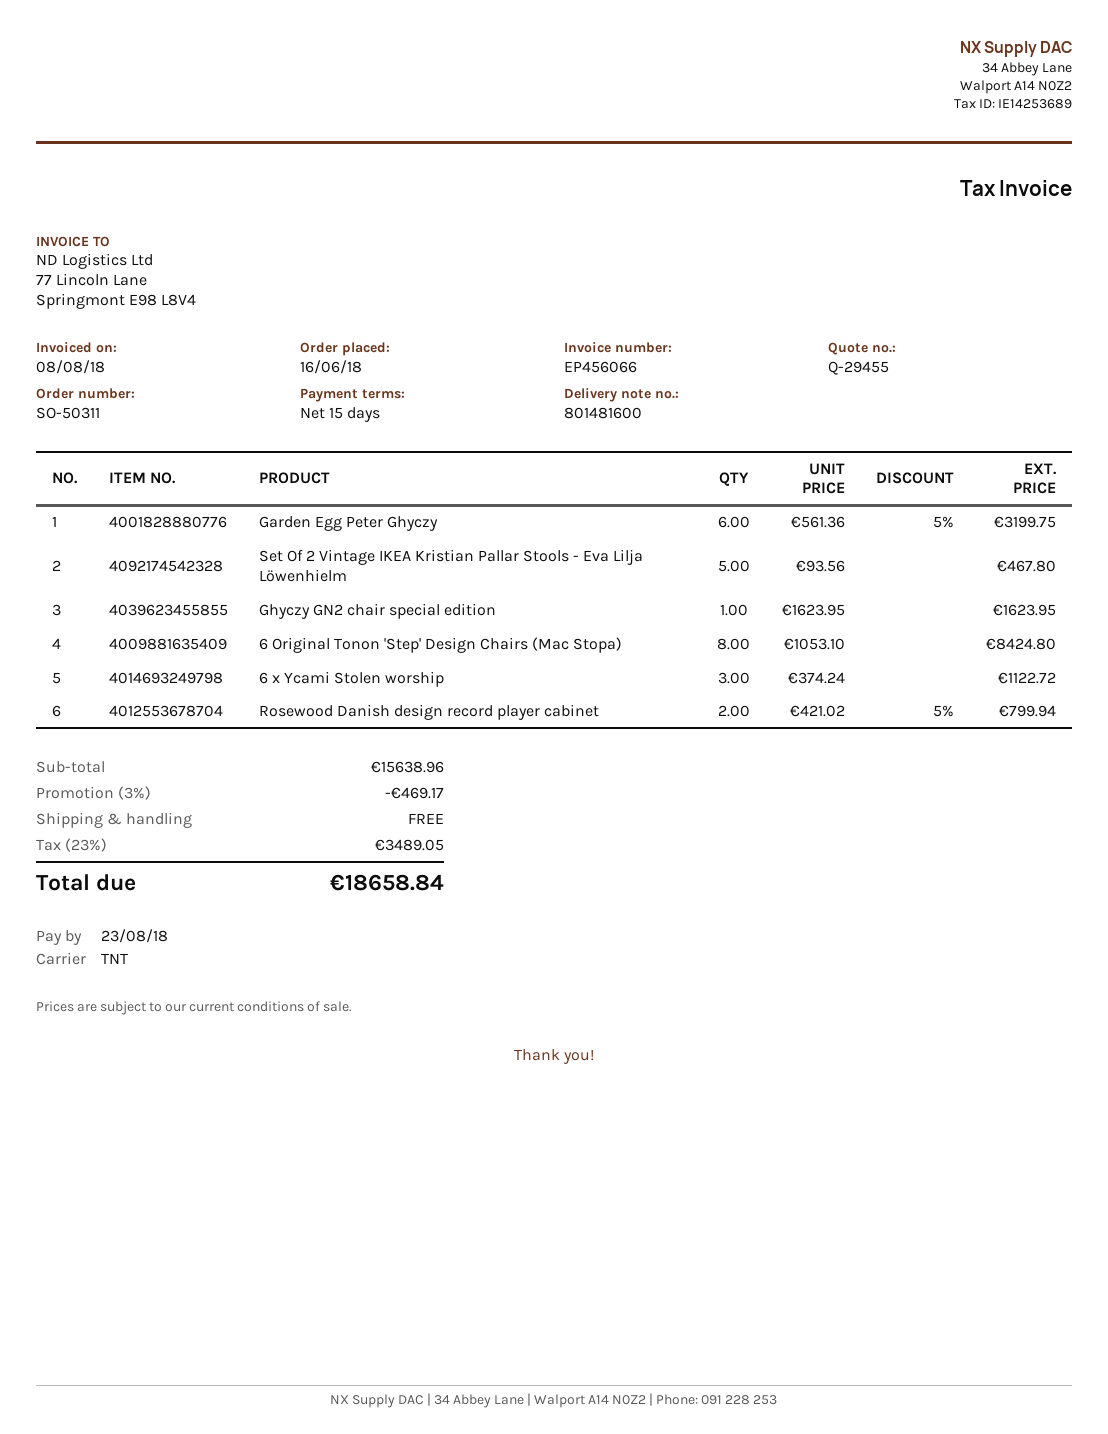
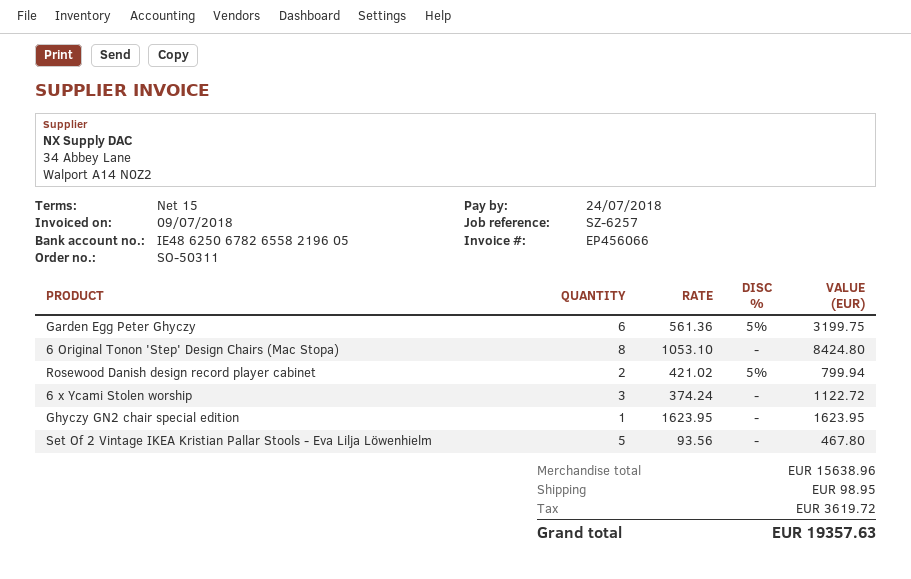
invoice date: 2018-08-08 -> 2018-07-09
due date: 2018-08-23 -> 2018-07-24
discount: 3% = 469.17 -> none
shipping: 0.00 -> 98.95
tax: 3489.05 -> 3619.72
total: 18658.84 -> 19357.63

